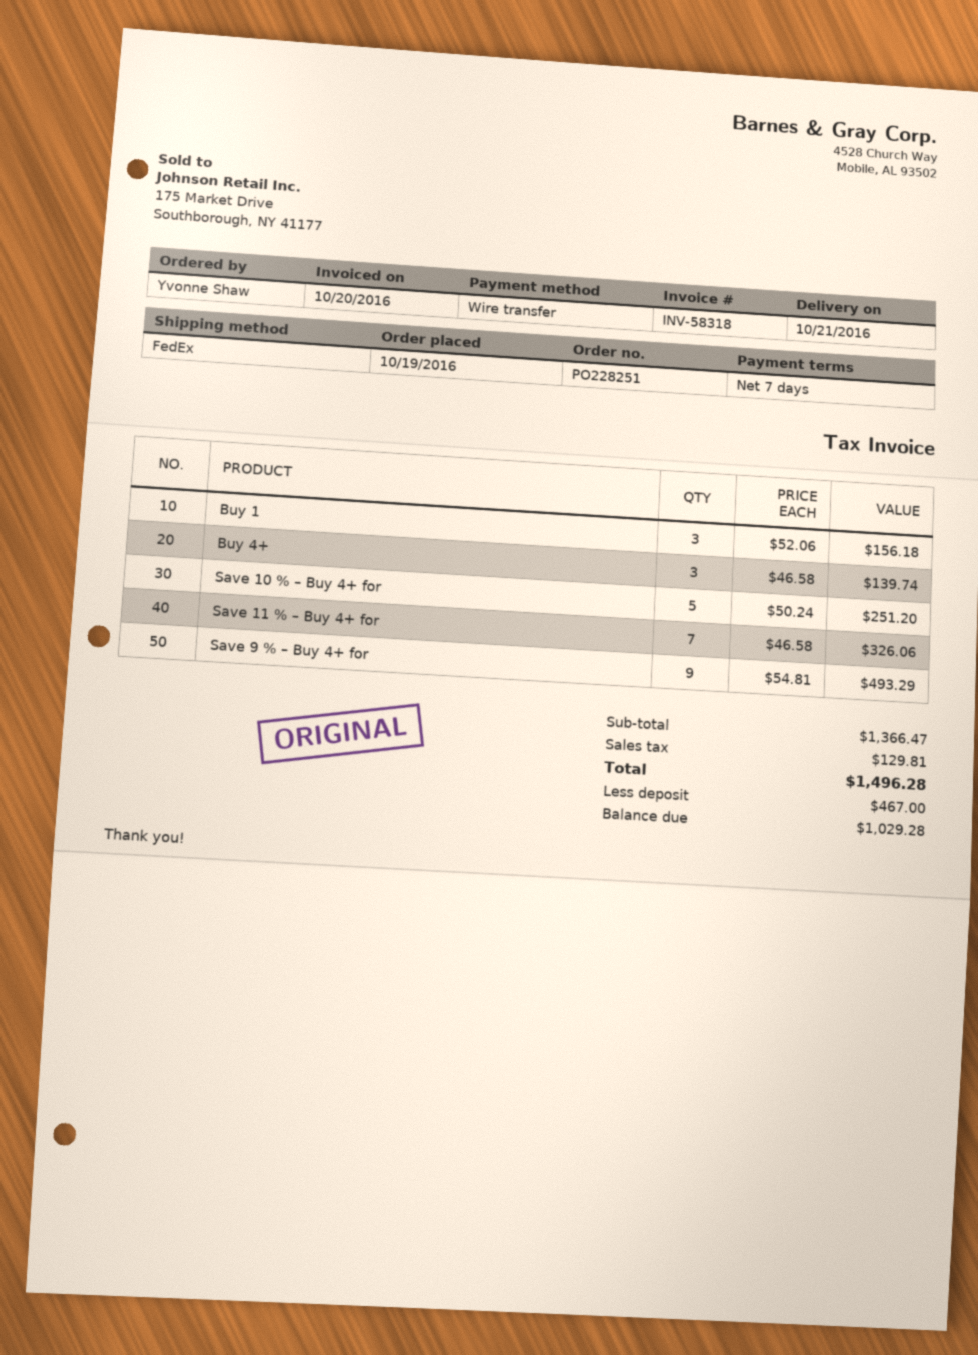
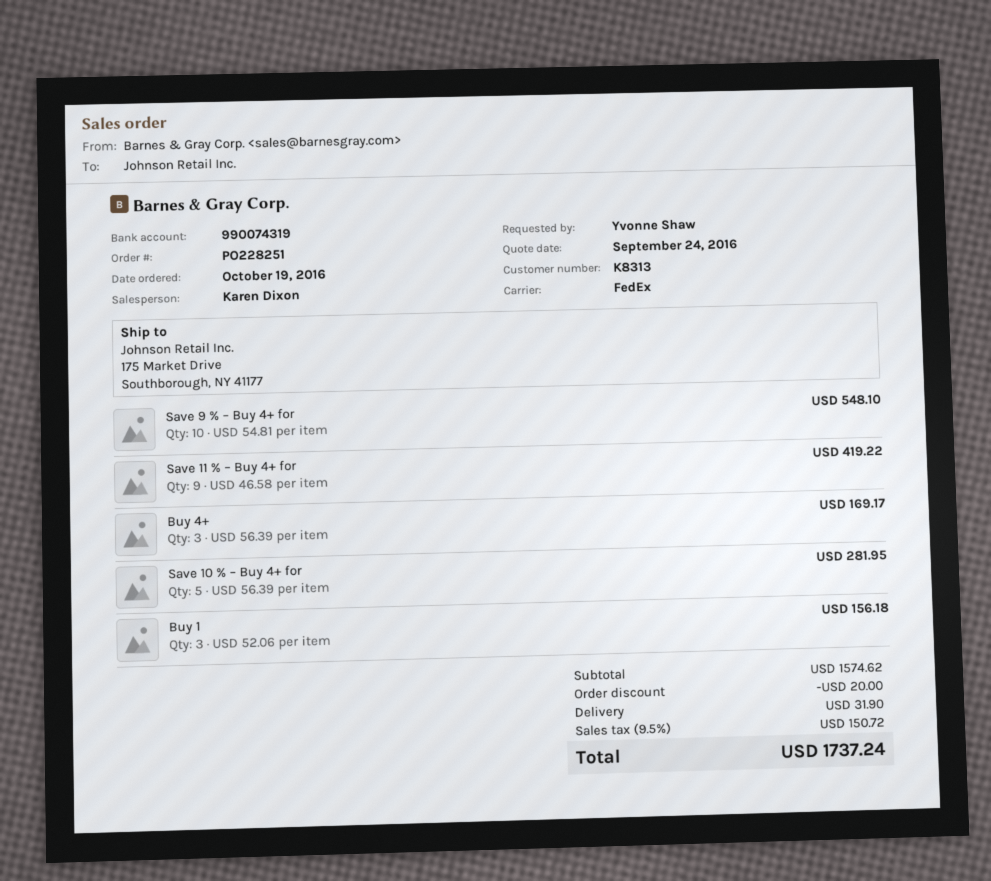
Buy 4+: 3 x 46.58 = 139.74 -> 3 x 56.39 = 169.17
Save 10 % – Buy 4+ for: 5 x 50.24 = 251.20 -> 5 x 56.39 = 281.95
Save 11 % – Buy 4+ for: 7 x 46.58 = 326.06 -> 9 x 46.58 = 419.22
Save 9 % – Buy 4+ for: 9 x 54.81 = 493.29 -> 10 x 54.81 = 548.10
subtotal: 1366.47 -> 1574.62
discount: none -> 20.00
shipping: none -> 31.90
tax: 129.81 -> 150.72
total: 1496.28 -> 1737.24

